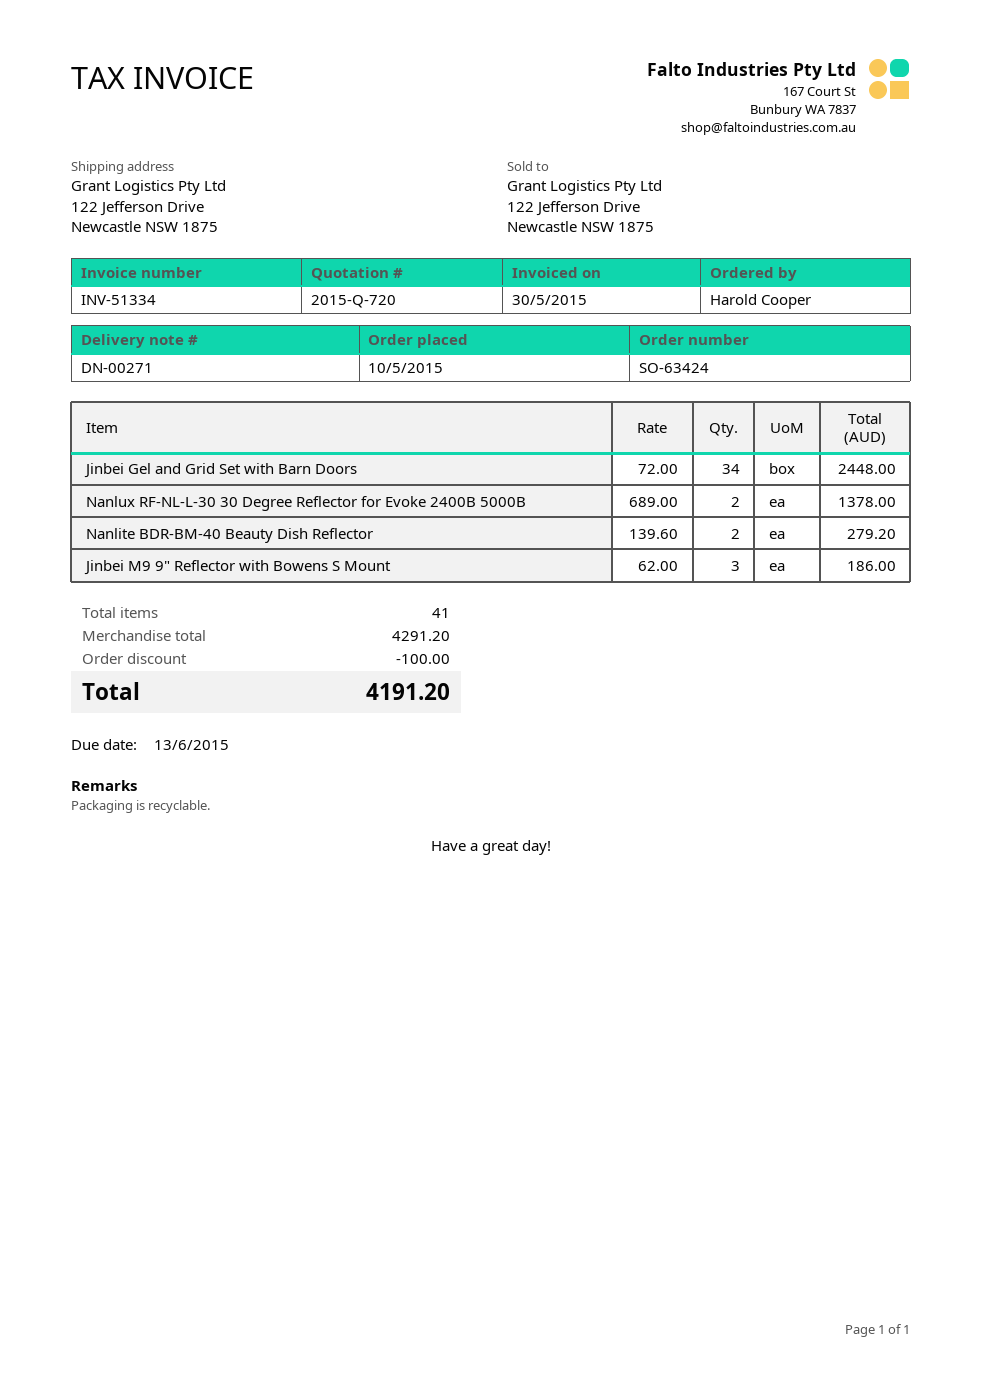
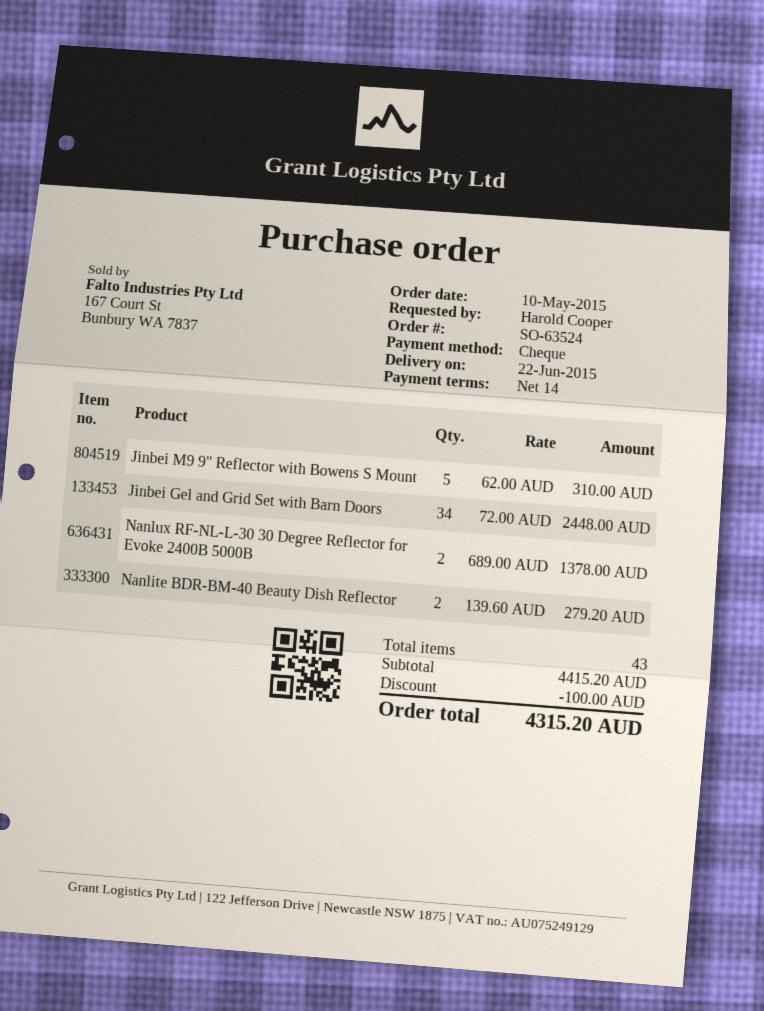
order number: SO-63424 -> SO-63524
Jinbei M9 9" Reflector with Bowens S Mount: 3 x 62.00 = 186.00 -> 5 x 62.00 = 310.00
total quantity: 41 -> 43
subtotal: 4291.20 -> 4415.20
total: 4191.20 -> 4315.20

